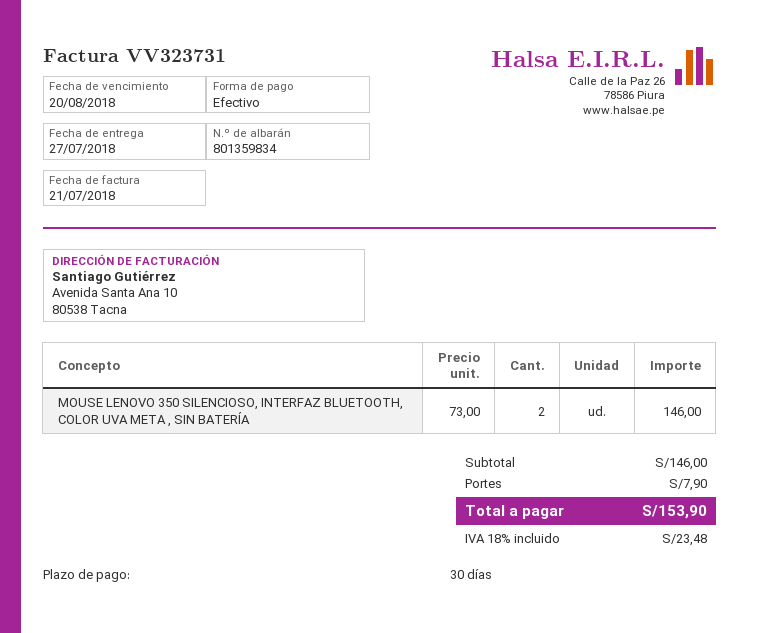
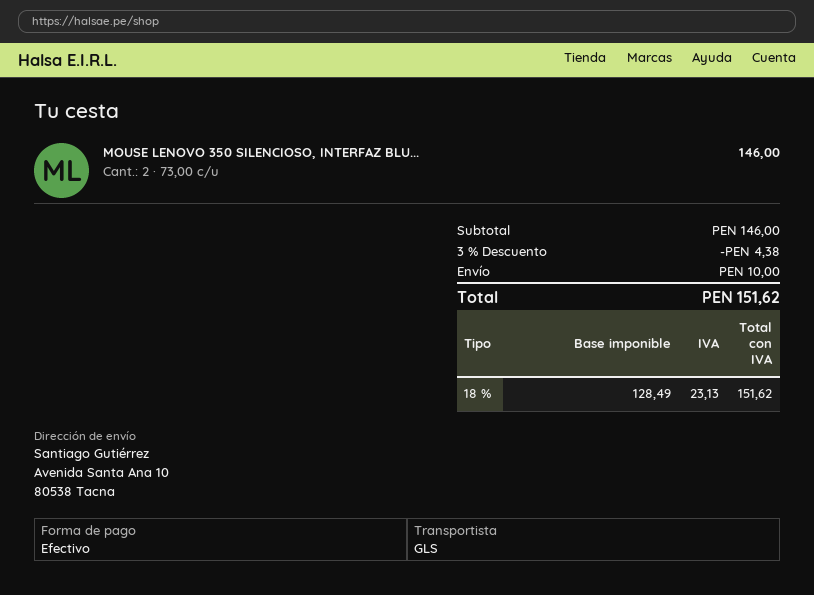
discount: none -> 3% = 4.38
shipping: 7.90 -> 10.00
tax: 18% = 23.48 -> 18% = 23.13
total: 153.90 -> 151.62

